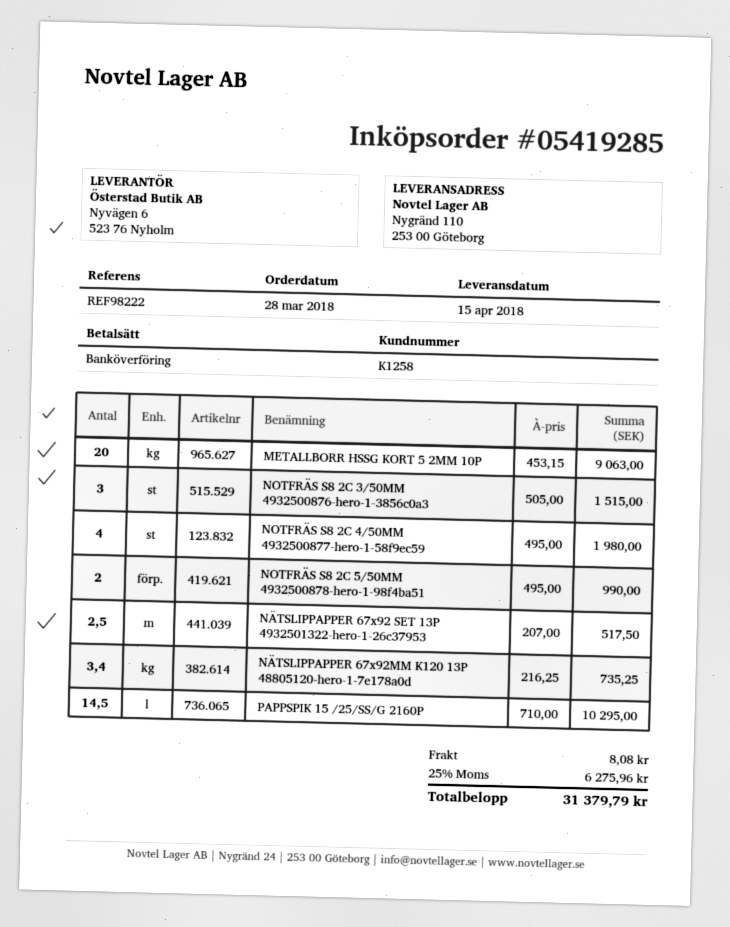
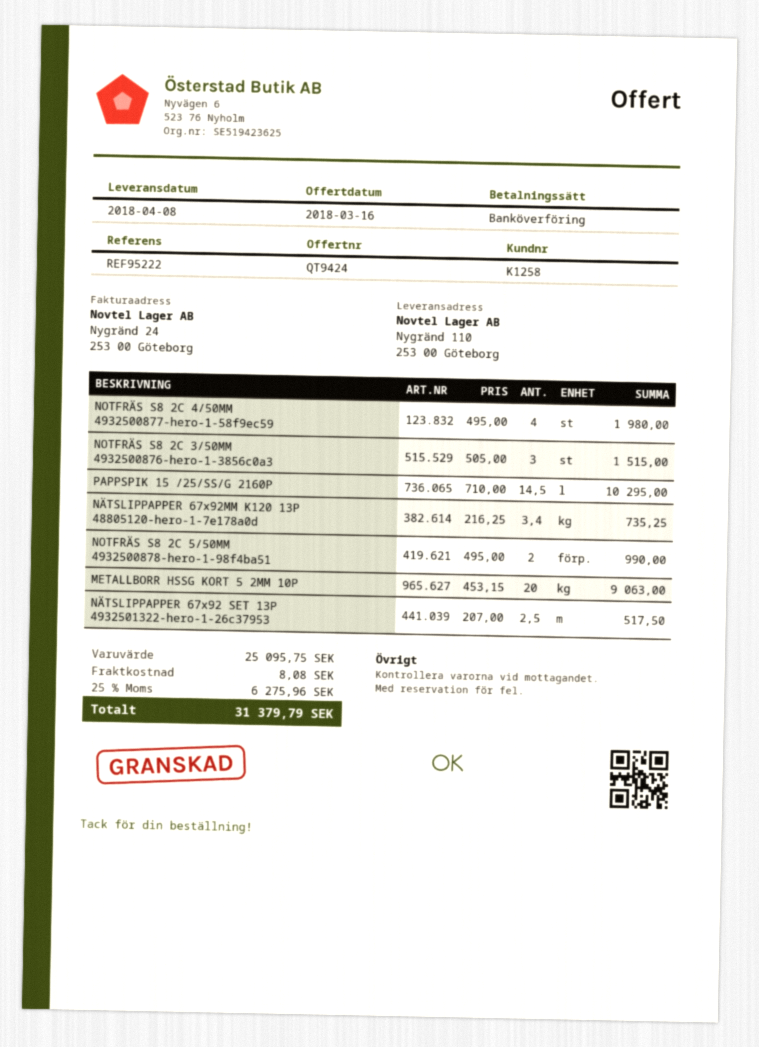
delivery date: 2018-04-15 -> 2018-04-08
reference: REF98222 -> REF95222

